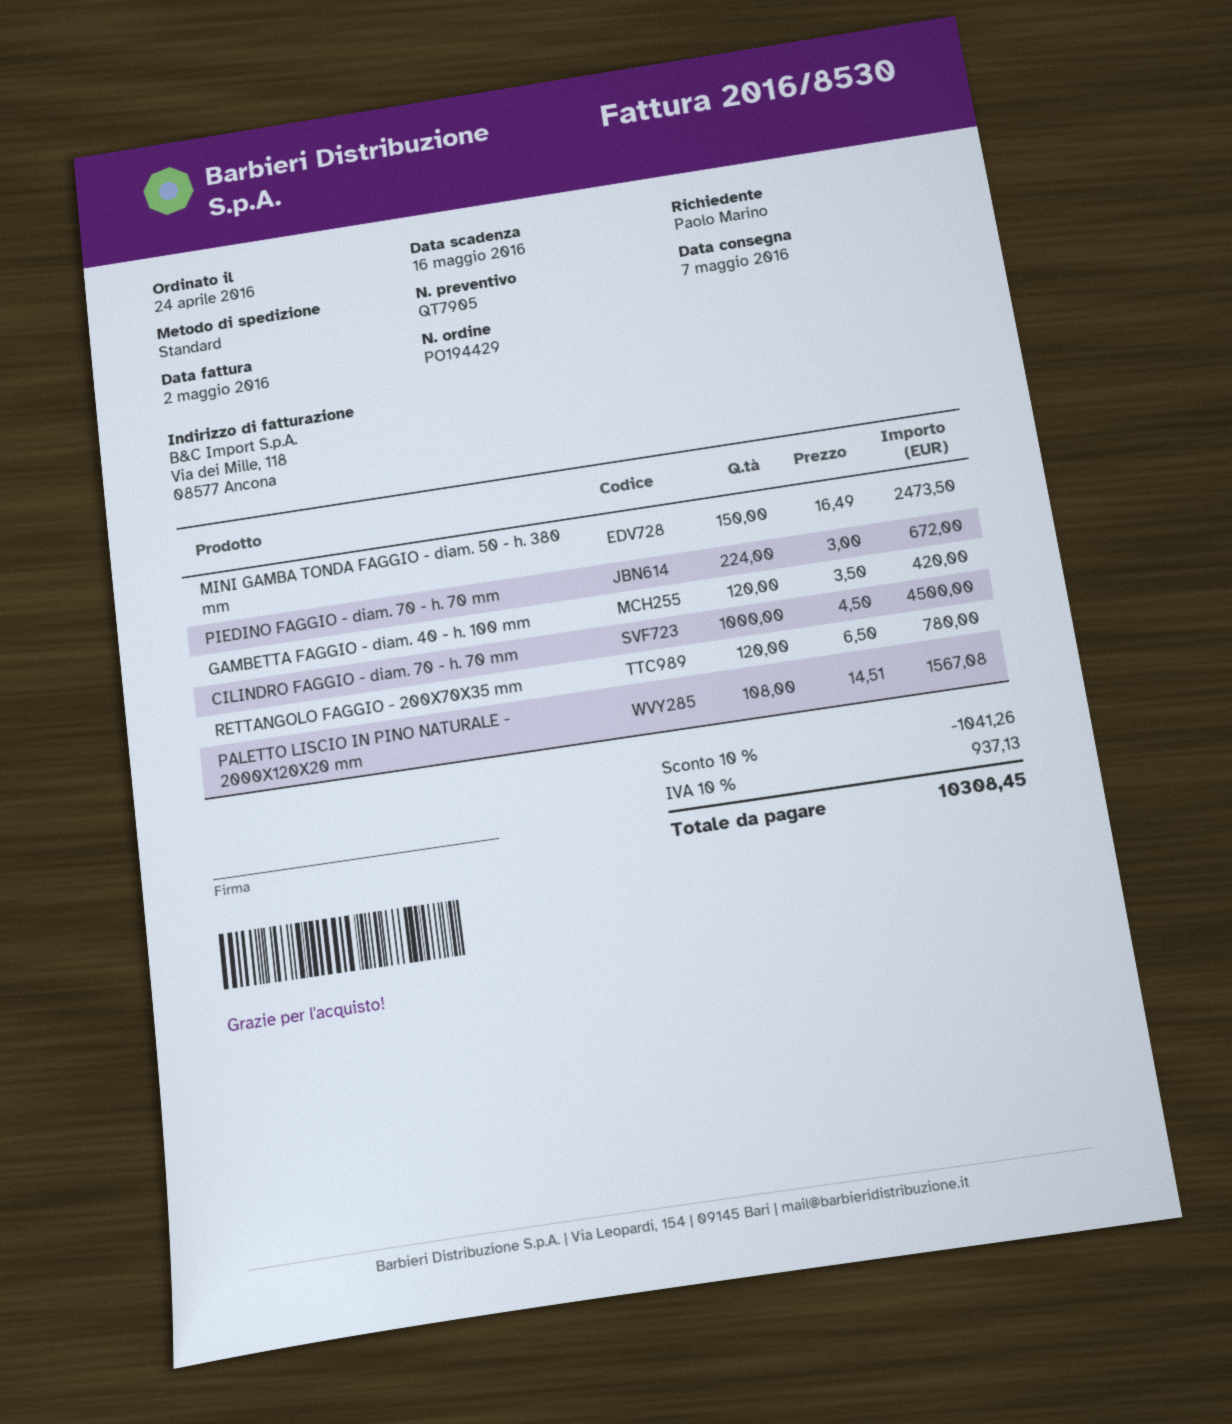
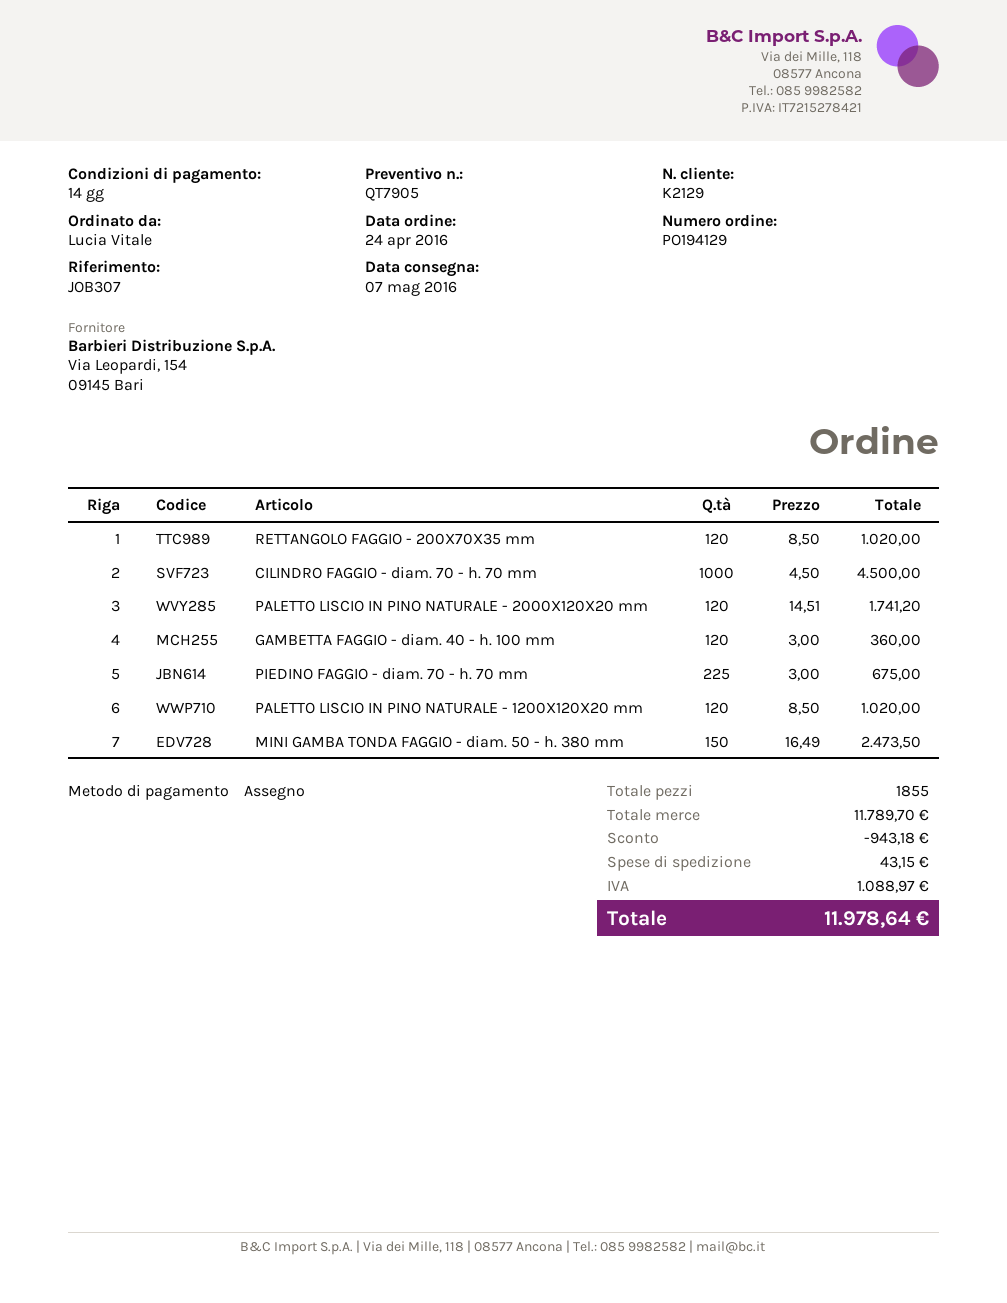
order number: PO194429 -> PO194129
ordered by: Paolo Marino -> Lucia Vitale
PIEDINO FAGGIO - diam. 70 - h. 70 mm: 224 x 3.00 = 672.00 -> 225 x 3.00 = 675.00
GAMBETTA FAGGIO - diam. 40 - h. 100 mm: 120 x 3.50 = 420.00 -> 120 x 3.00 = 360.00
RETTANGOLO FAGGIO - 200X70X35 mm: 120 x 6.50 = 780.00 -> 120 x 8.50 = 1020.00
PALETTO LISCIO IN PINO NATURALE - 2000X120X20 mm: 108 x 14.51 = 1567.08 -> 120 x 14.51 = 1741.20
PALETTO LISCIO IN PINO NATURALE - 1200X120X20 mm: none -> 120 x 8.50 = 1020.00
discount: 1041.26 -> 943.18
shipping: none -> 43.15
tax: 937.13 -> 1088.97
total: 10308.45 -> 11978.64

